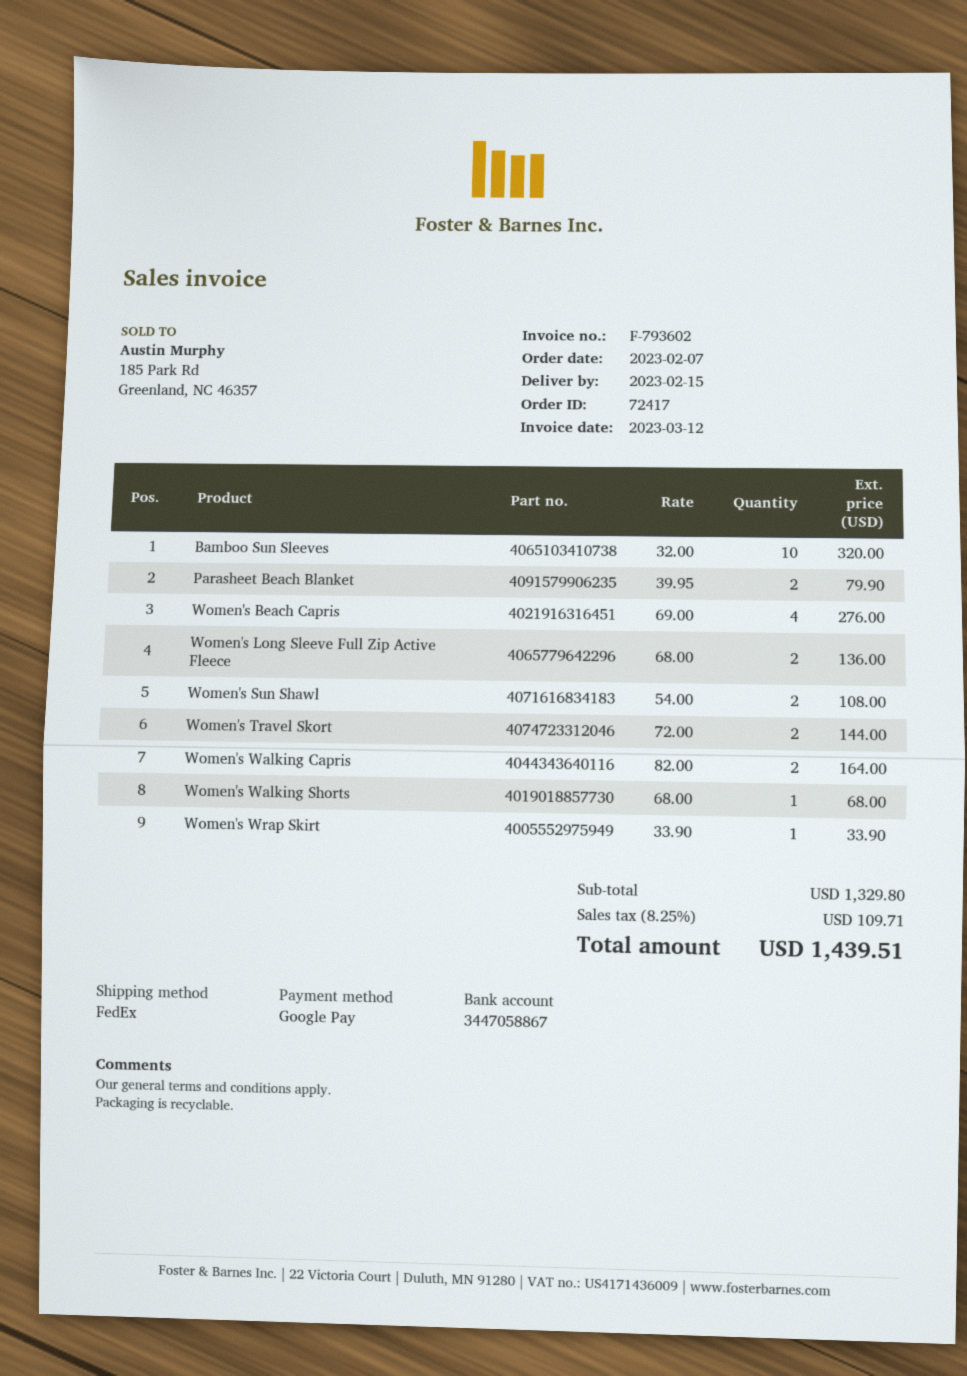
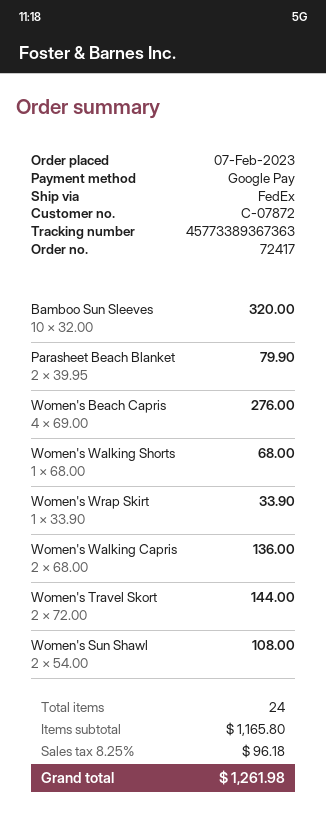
Women's Long Sleeve Full Zip Active Fleece: 2 x 68.00 = 136.00 -> none
Women's Walking Capris: 2 x 82.00 = 164.00 -> 2 x 68.00 = 136.00
subtotal: 1329.80 -> 1165.80
tax: 8.25% = 109.71 -> 8.25% = 96.18
total: 1439.51 -> 1261.98

